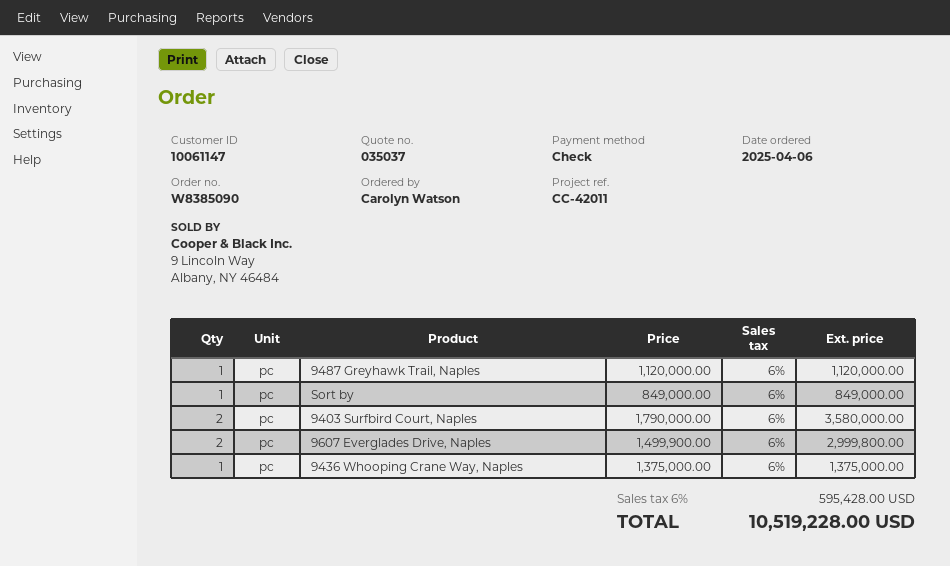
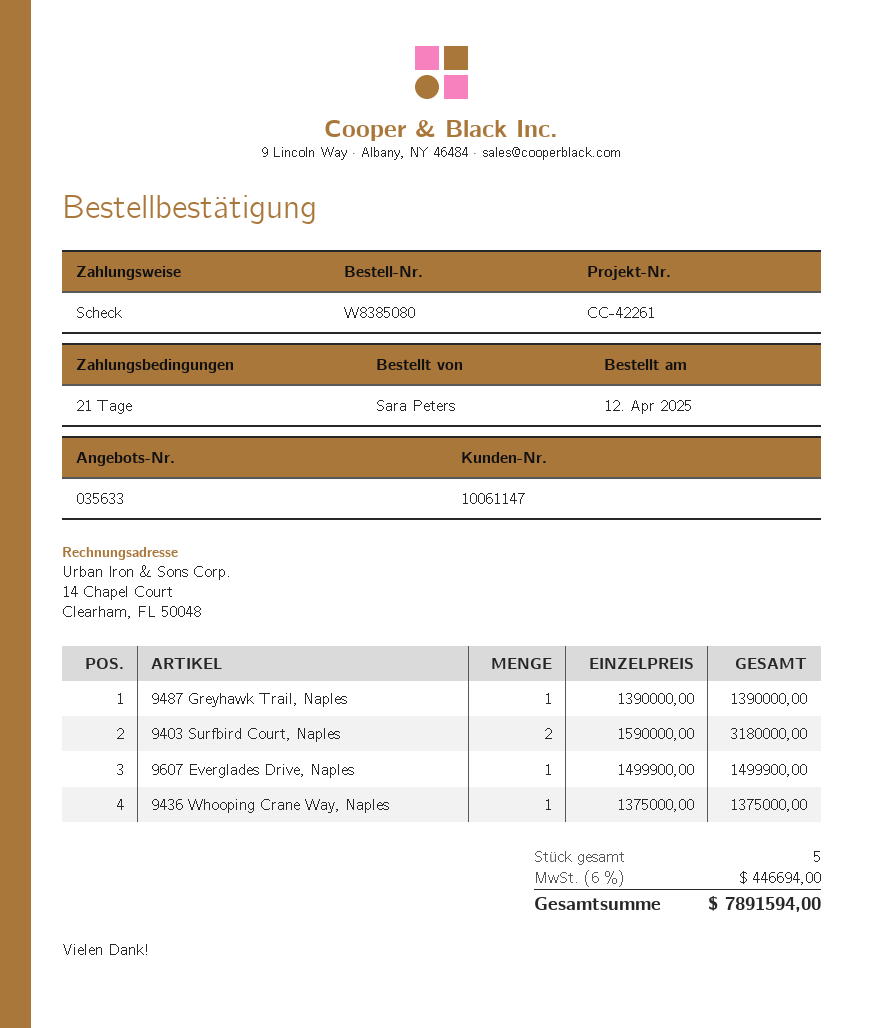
quote number: 035037 -> 035633
order number: W8385090 -> W8385080
order date: 2025-04-06 -> 2025-04-12
reference: CC-42011 -> CC-42261
ordered by: Carolyn Watson -> Sara Peters
9487 Greyhawk Trail, Naples: 1 x 1120000.00 = 1120000.00 -> 1 x 1390000.00 = 1390000.00
Sort by: 1 x 849000.00 = 849000.00 -> none
9403 Surfbird Court, Naples: 2 x 1790000.00 = 3580000.00 -> 2 x 1590000.00 = 3180000.00
9607 Everglades Drive, Naples: 2 x 1499900.00 = 2999800.00 -> 1 x 1499900.00 = 1499900.00
tax: 6% = 595428.00 -> 6% = 446694.00
total: 10519228.00 -> 7891594.00

